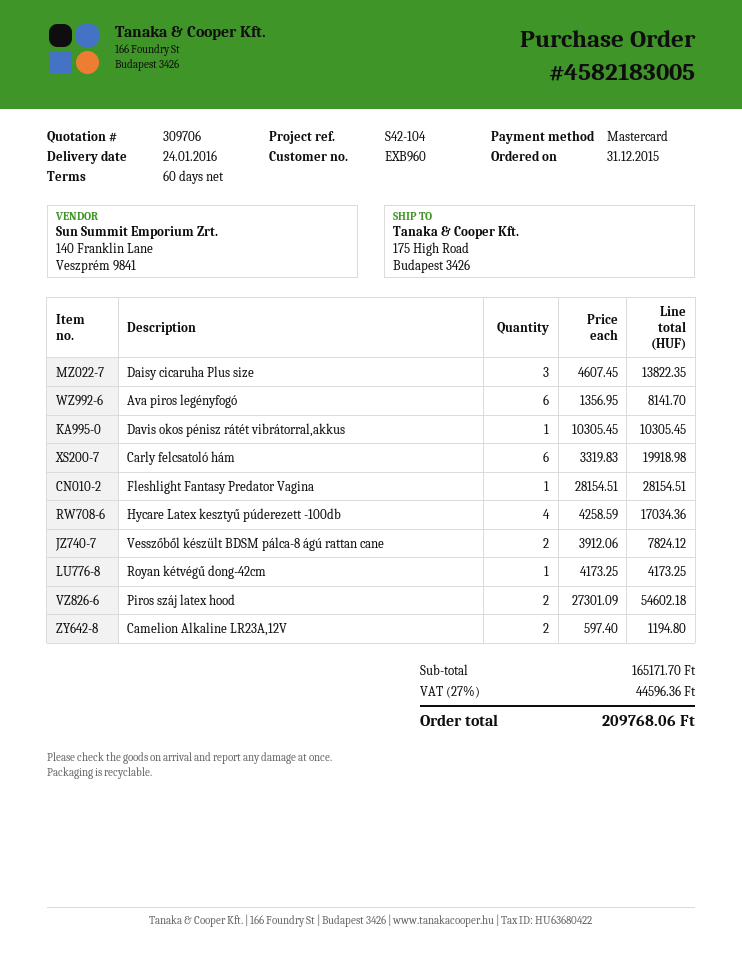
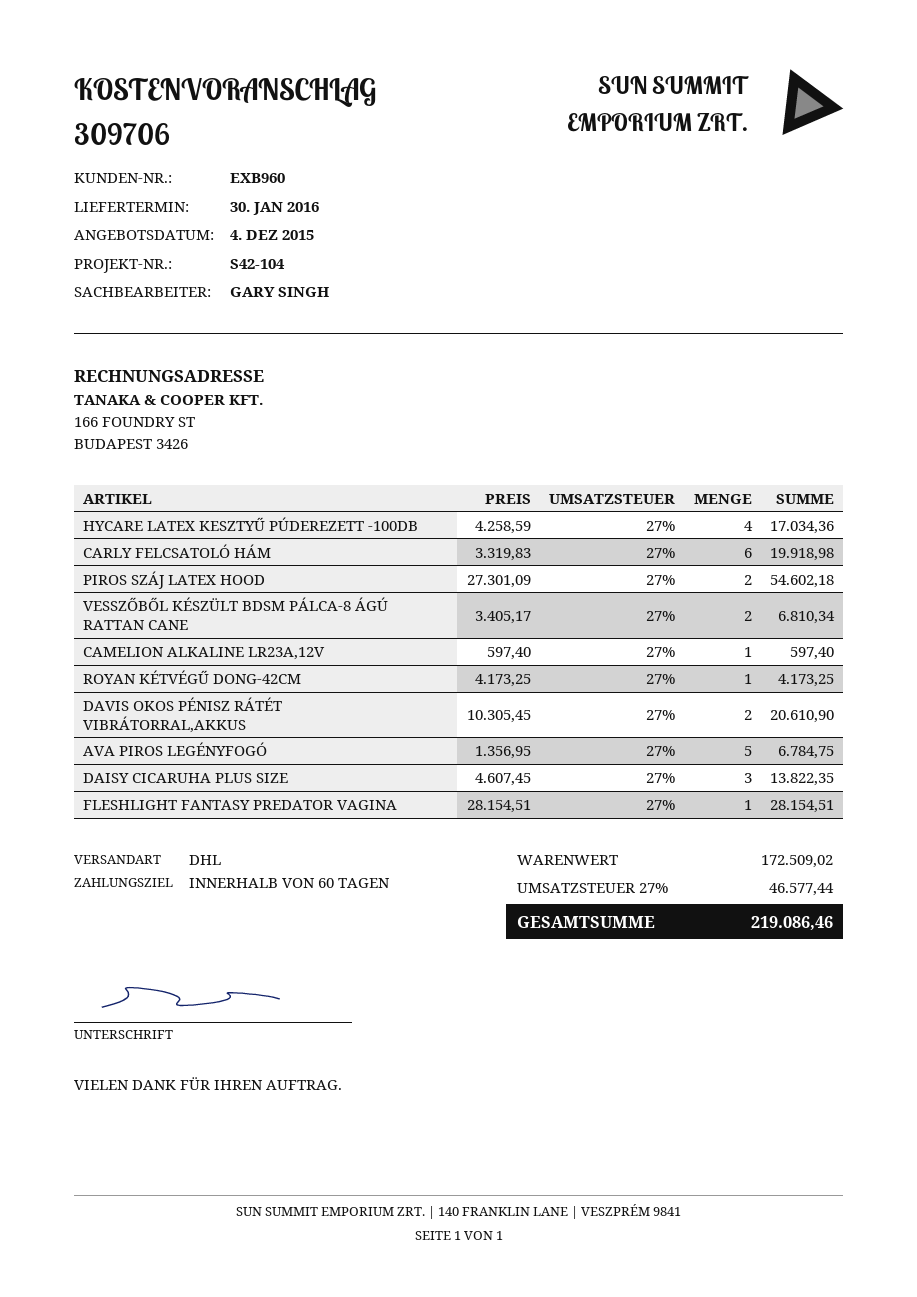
delivery date: 2016-01-24 -> 2016-01-30
Ava piros legényfogó: 6 x 1356.95 = 8141.70 -> 5 x 1356.95 = 6784.75
Davis okos pénisz rátét vibrátorral,akkus: 1 x 10305.45 = 10305.45 -> 2 x 10305.45 = 20610.90
Vesszőből készült BDSM pálca-8 ágú rattan cane: 2 x 3912.06 = 7824.12 -> 2 x 3405.17 = 6810.34
Camelion Alkaline LR23A,12V: 2 x 597.40 = 1194.80 -> 1 x 597.40 = 597.40
subtotal: 165171.70 -> 172509.02
tax: 27% = 44596.36 -> 27% = 46577.44
total: 209768.06 -> 219086.46

